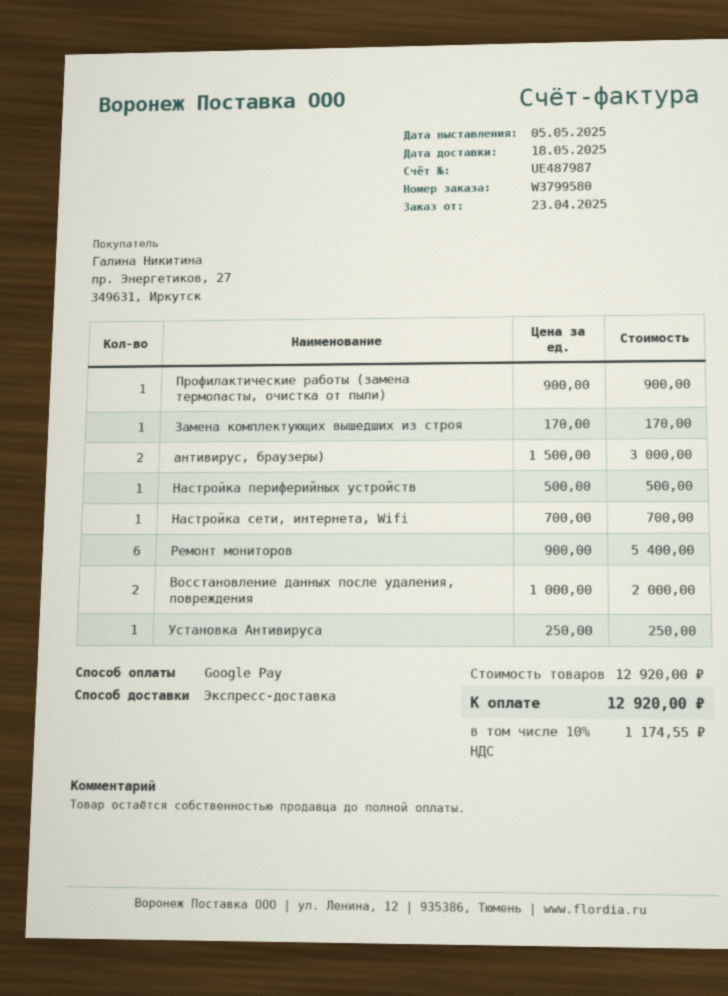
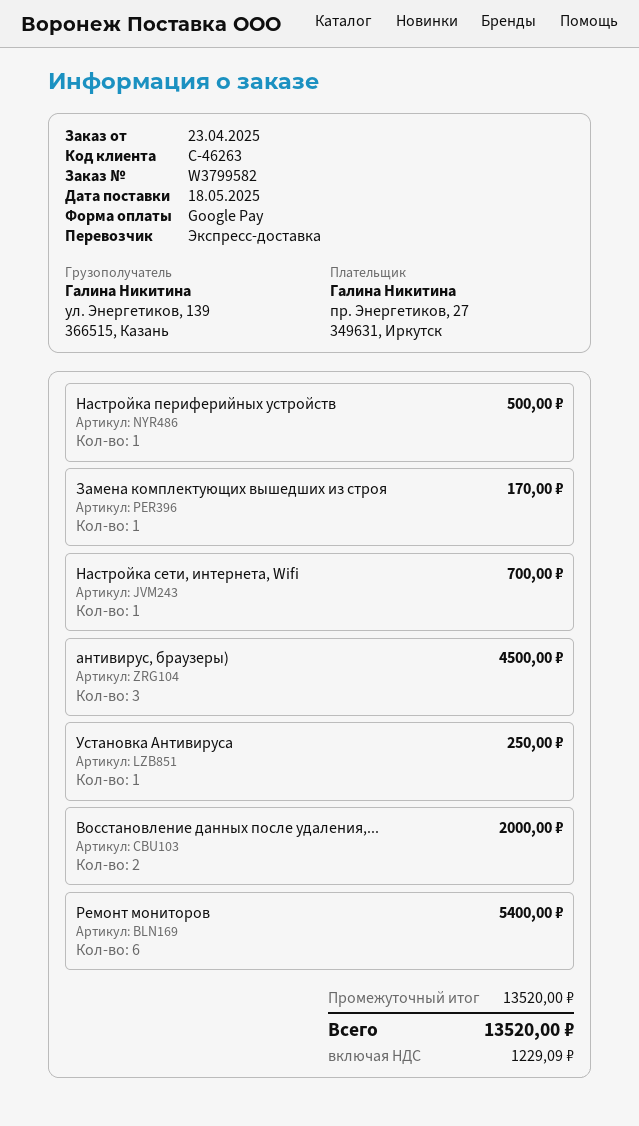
order number: W3799580 -> W3799582
Профилактические работы (замена термопасты, очистка от пыли): 1 for 900.00 -> none
антивирус, браузеры): 2 for 3000.00 -> 3 for 4500.00
subtotal: 12920.00 -> 13520.00
tax: 1174.55 -> 1229.09
total: 12920.00 -> 13520.00

